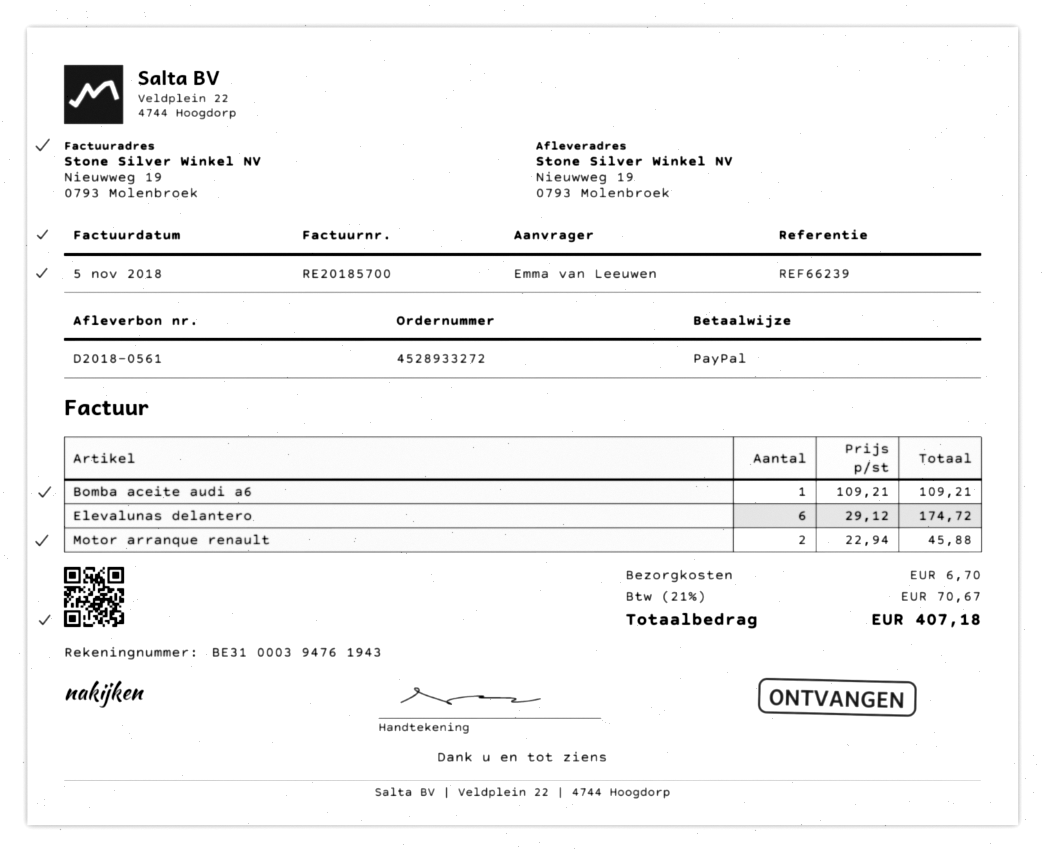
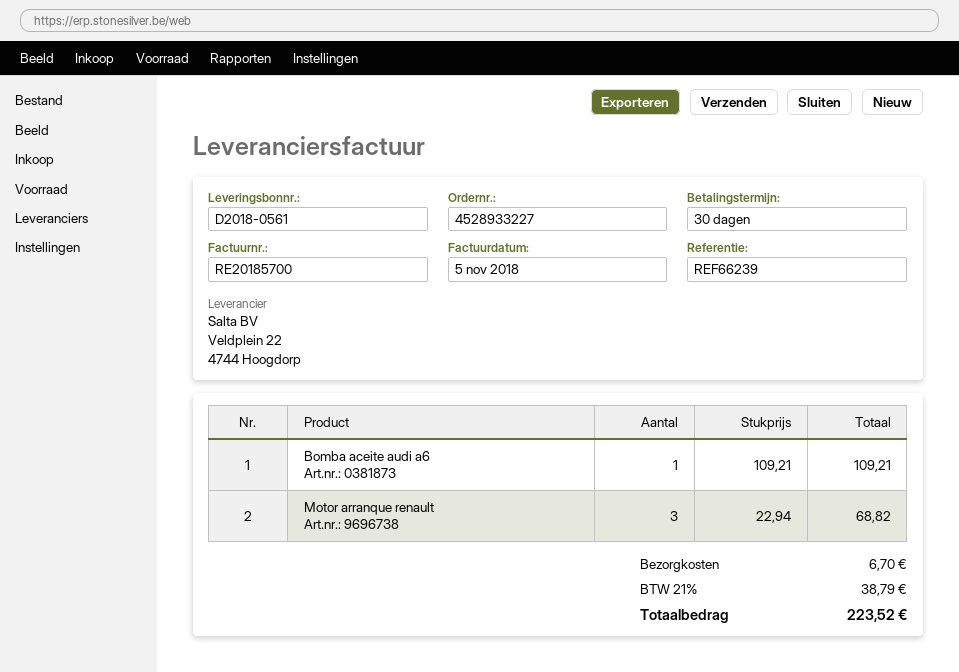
order number: 4528933272 -> 4528933227
Elevalunas delantero: 6 x 29.12 = 174.72 -> none
Motor arranque renault: 2 x 22.94 = 45.88 -> 3 x 22.94 = 68.82
tax: 21% = 70.67 -> 21% = 38.79
total: 407.18 -> 223.52

